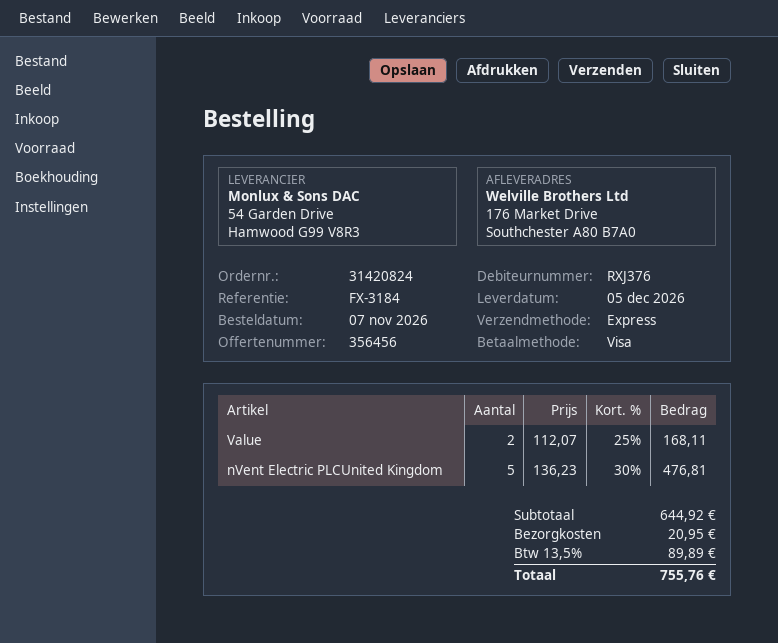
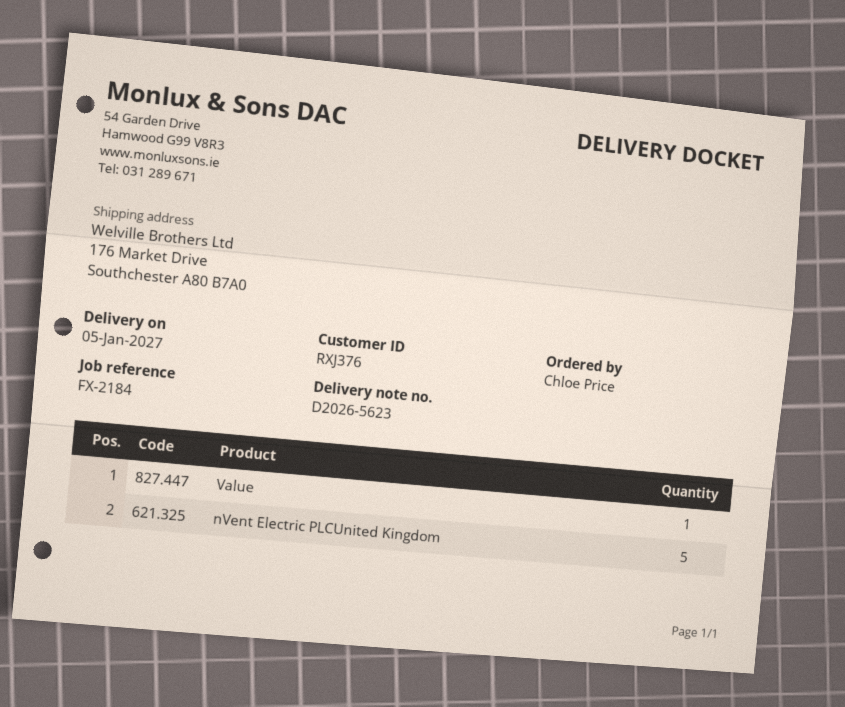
delivery date: 2026-12-05 -> 2027-01-05
reference: FX-3184 -> FX-2184
Value: 2 -> 1

